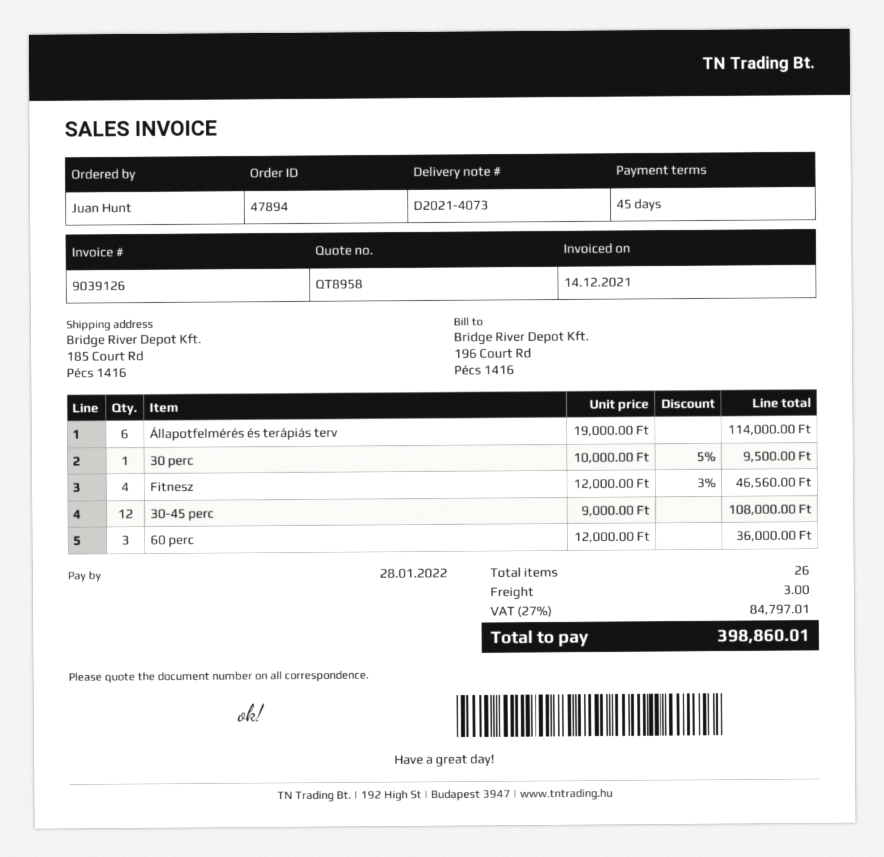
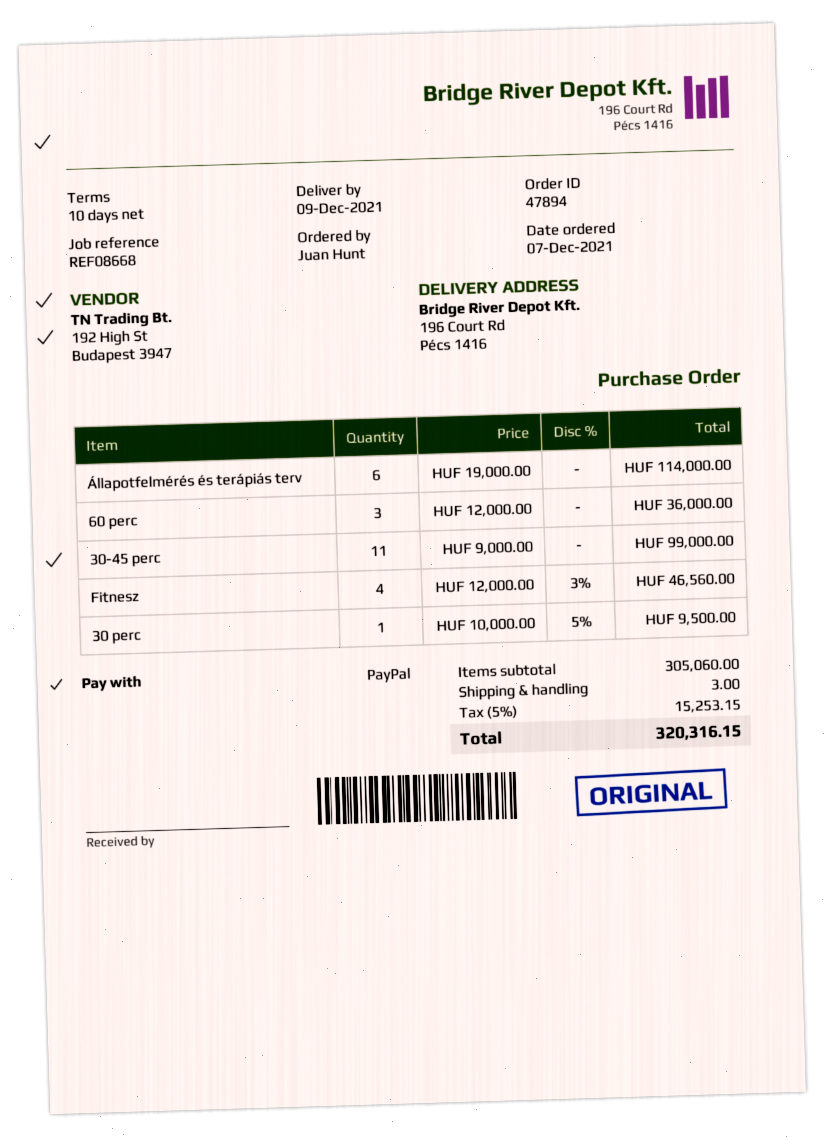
payment terms: 45 days -> 10 days
ship to: 185 Court Rd, Pécs 1416 -> 196 Court Rd, Pécs 1416
30-45 perc: 12 x 9000.00 = 108000.00 -> 11 x 9000.00 = 99000.00
tax: 27% = 84797.01 -> 5% = 15253.15
total: 398860.01 -> 320316.15

